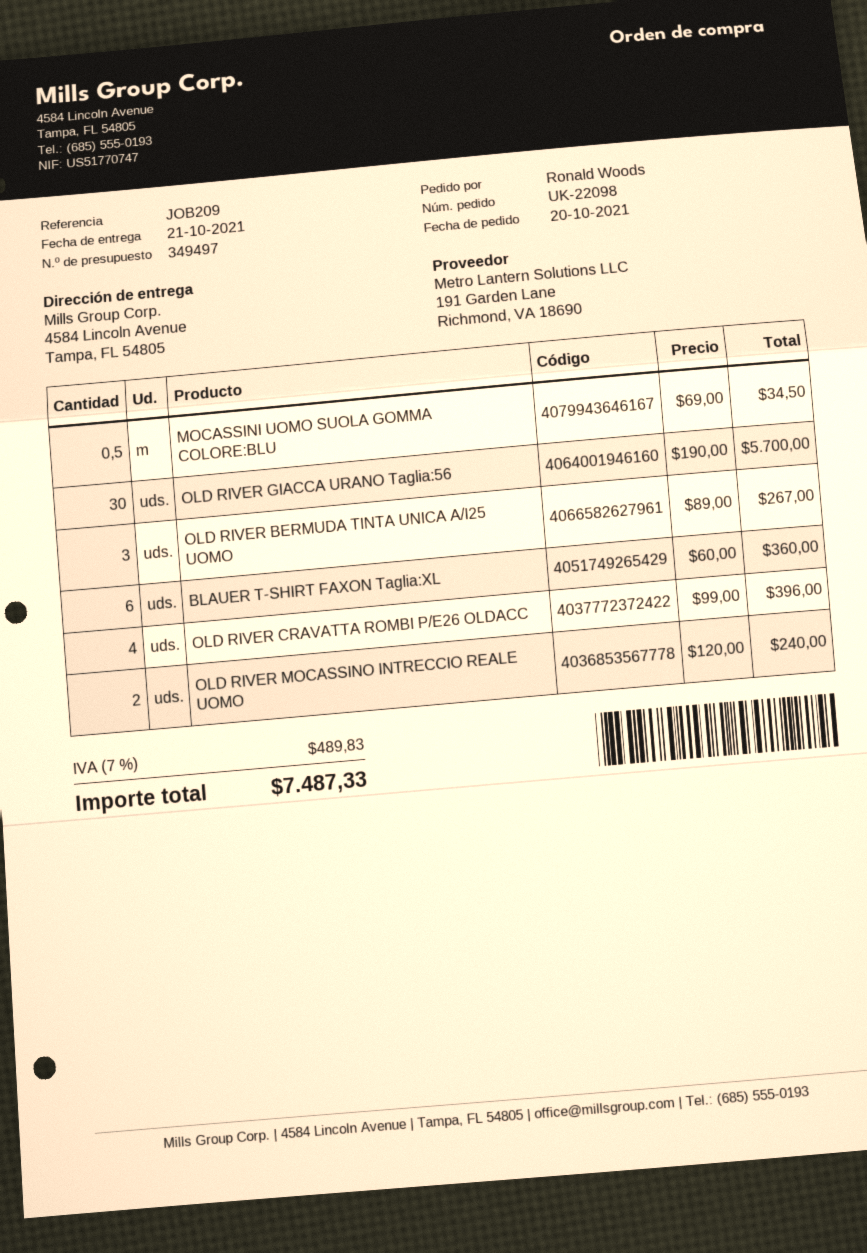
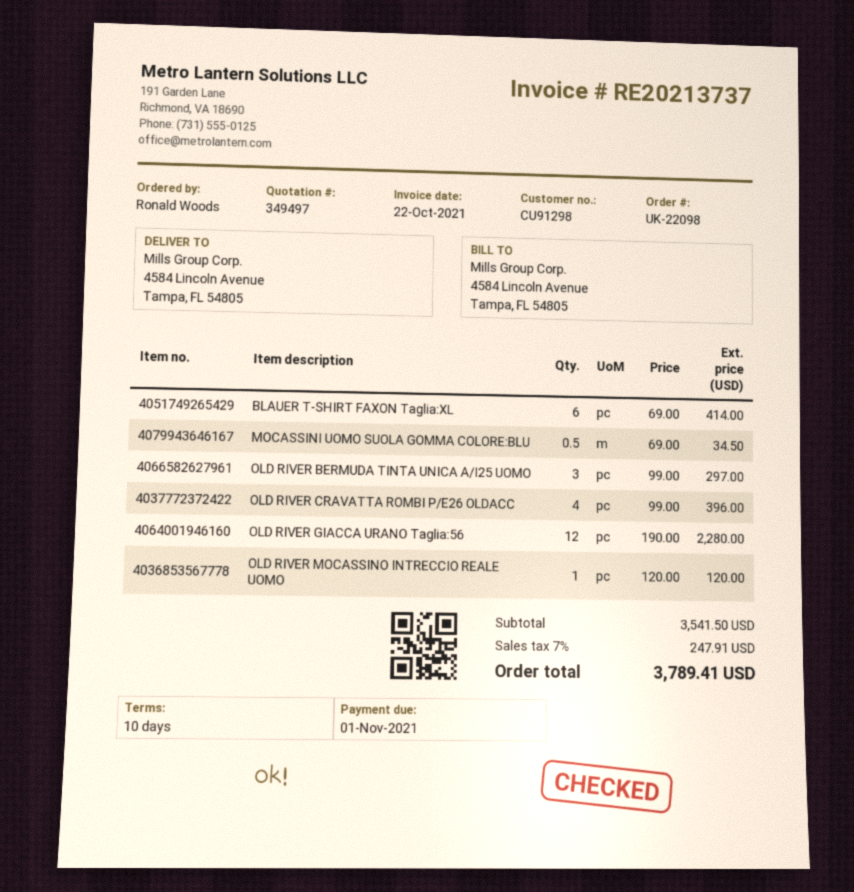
OLD RIVER GIACCA URANO Taglia:56: 30 x 190.00 = 5700.00 -> 12 x 190.00 = 2280.00
OLD RIVER BERMUDA TINTA UNICA A/I25 UOMO: 3 x 89.00 = 267.00 -> 3 x 99.00 = 297.00
BLAUER T-SHIRT FAXON Taglia:XL: 6 x 60.00 = 360.00 -> 6 x 69.00 = 414.00
OLD RIVER MOCASSINO INTRECCIO REALE UOMO: 2 x 120.00 = 240.00 -> 1 x 120.00 = 120.00
tax: 7% = 489.83 -> 7% = 247.91
total: 7487.33 -> 3789.41

